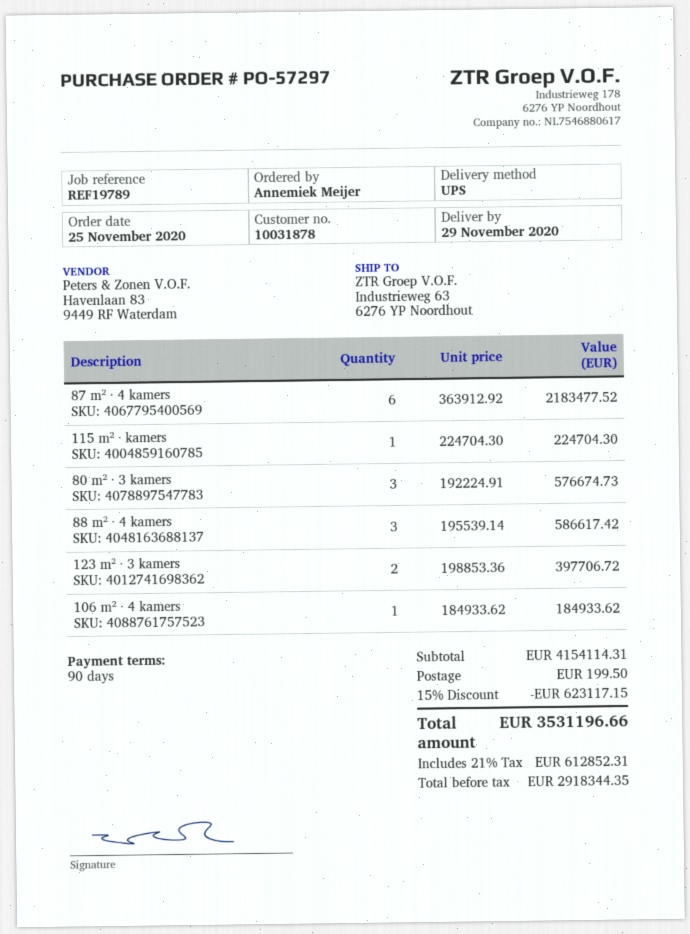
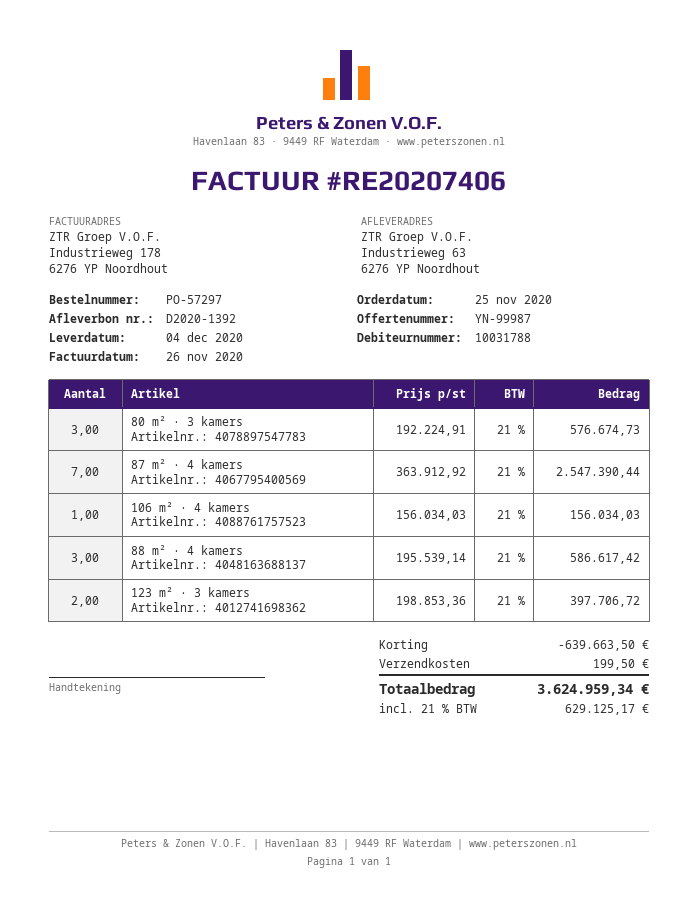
delivery date: 2020-11-29 -> 2020-12-04
customer number: 10031878 -> 10031788
87 m² · 4 kamers: 6 x 363912.92 = 2183477.52 -> 7 x 363912.92 = 2547390.44
115 m² · kamers: 1 x 224704.30 = 224704.30 -> none
106 m² · 4 kamers: 1 x 184933.62 = 184933.62 -> 1 x 156034.03 = 156034.03
discount: 623117.15 -> 639663.50
tax: 21% = 612852.31 -> 21% = 629125.17
total: 3531196.66 -> 3624959.34

